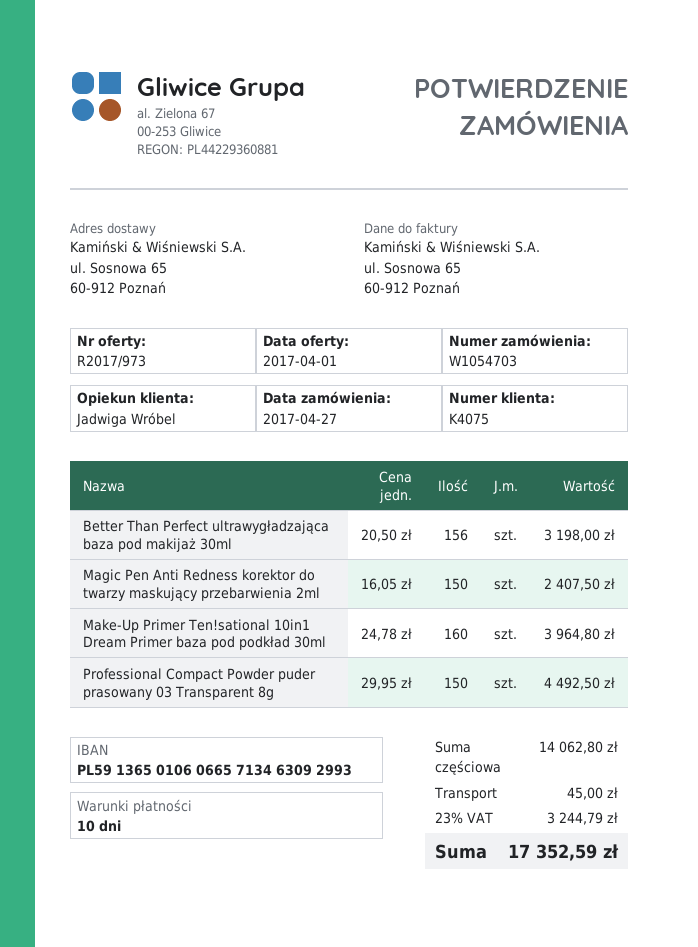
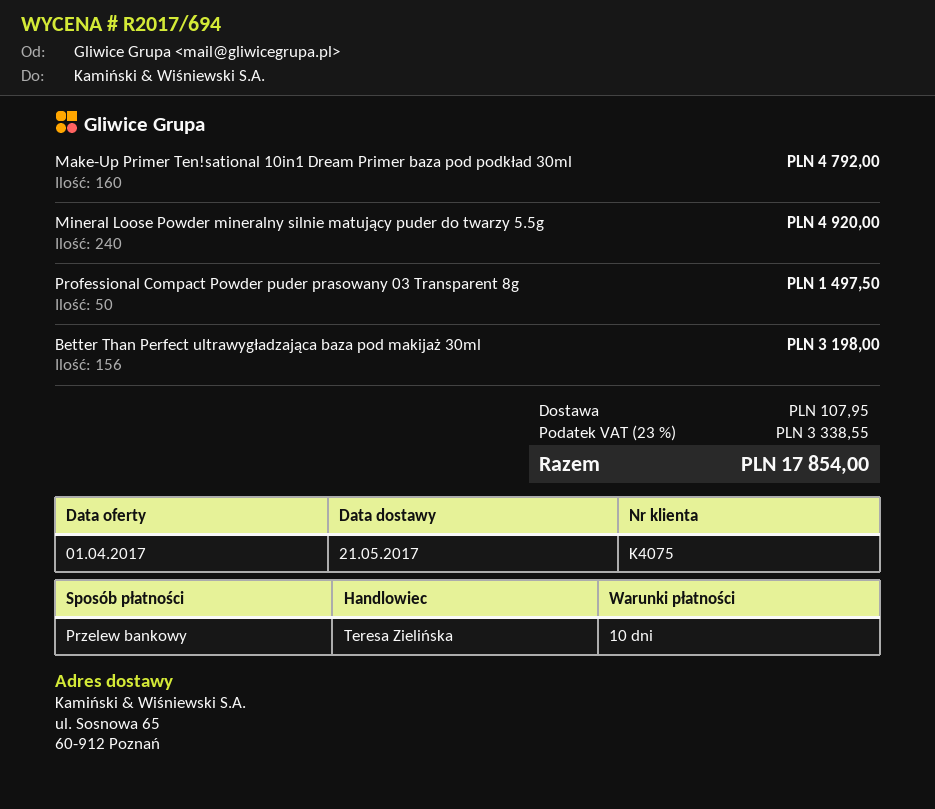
quote number: R2017/973 -> R2017/694
sales rep: Jadwiga Wróbel -> Teresa Zielińska
Magic Pen Anti Redness korektor do twarzy maskujący przebarwienia 2ml: 150 for 2407.50 -> none
Make-Up Primer Ten!sational 10in1 Dream Primer baza pod podkład 30ml: 160 for 3964.80 -> 160 for 4792.00
Professional Compact Powder puder prasowany 03 Transparent 8g: 150 for 4492.50 -> 50 for 1497.50
Mineral Loose Powder mineralny silnie matujący puder do twarzy 5.5g: none -> 240 for 4920.00
shipping: 45.00 -> 107.95
tax: 23% = 3244.79 -> 23% = 3338.55
total: 17352.59 -> 17854.00

